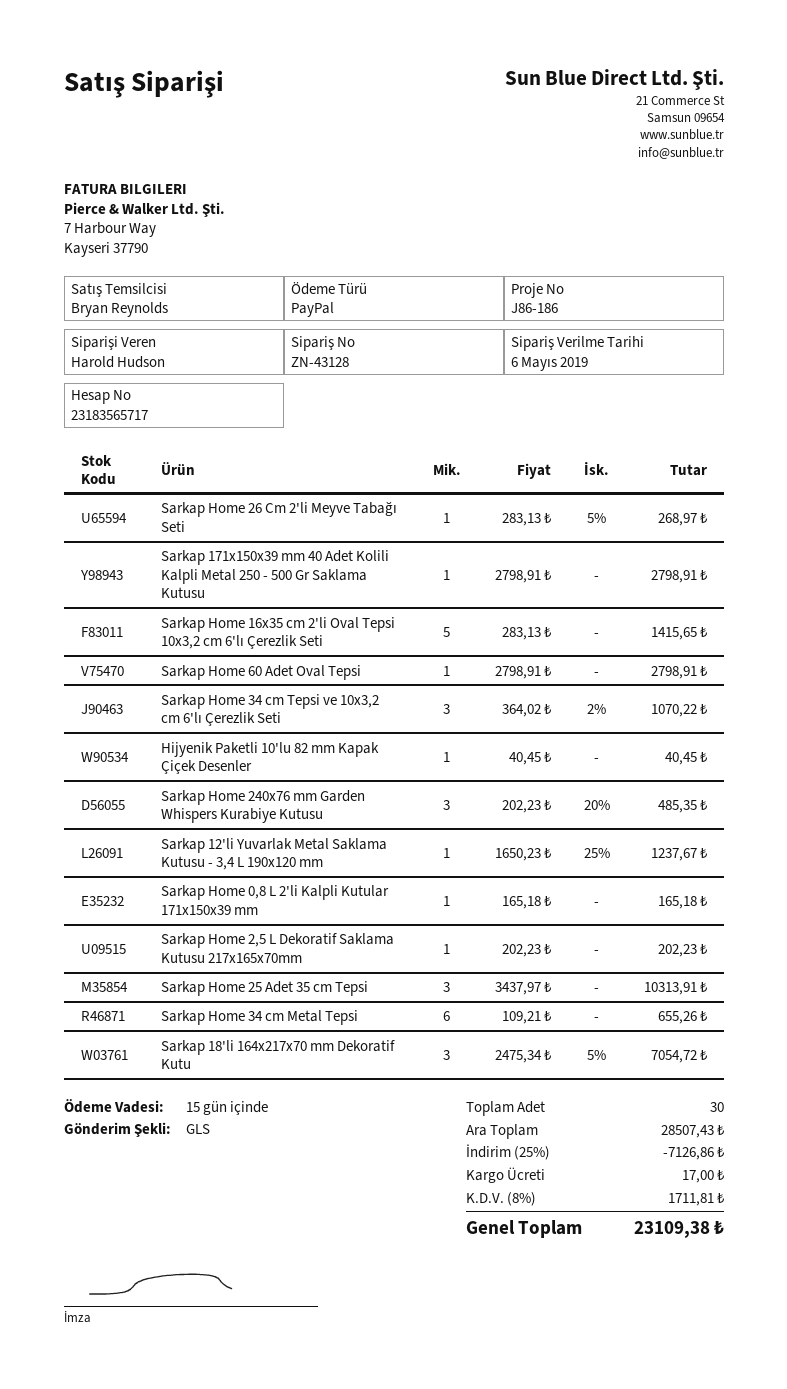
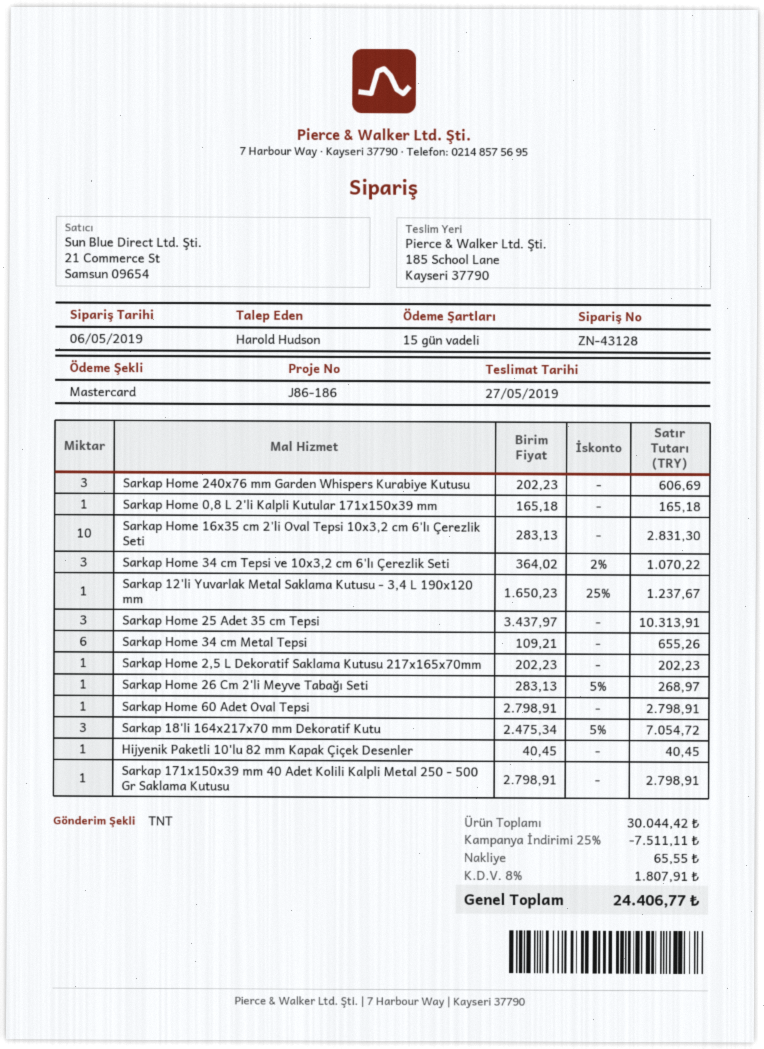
payment method: PayPal -> Mastercard
shipping method: GLS -> TNT
Sarkap Home 16x35 cm 2'li Oval Tepsi 10x3,2 cm 6'lı Çerezlik Seti: 5 x 283.13 = 1415.65 -> 10 x 283.13 = 2831.30
Sarkap Home 240x76 mm Garden Whispers Kurabiye Kutusu: 3 x 202.23 - 20% = 485.35 -> 3 x 202.23 = 606.69
subtotal: 28507.43 -> 30044.42
discount: 25% = 7126.86 -> 25% = 7511.11
shipping: 17.00 -> 65.55
tax: 8% = 1711.81 -> 8% = 1807.91
total: 23109.38 -> 24406.77

